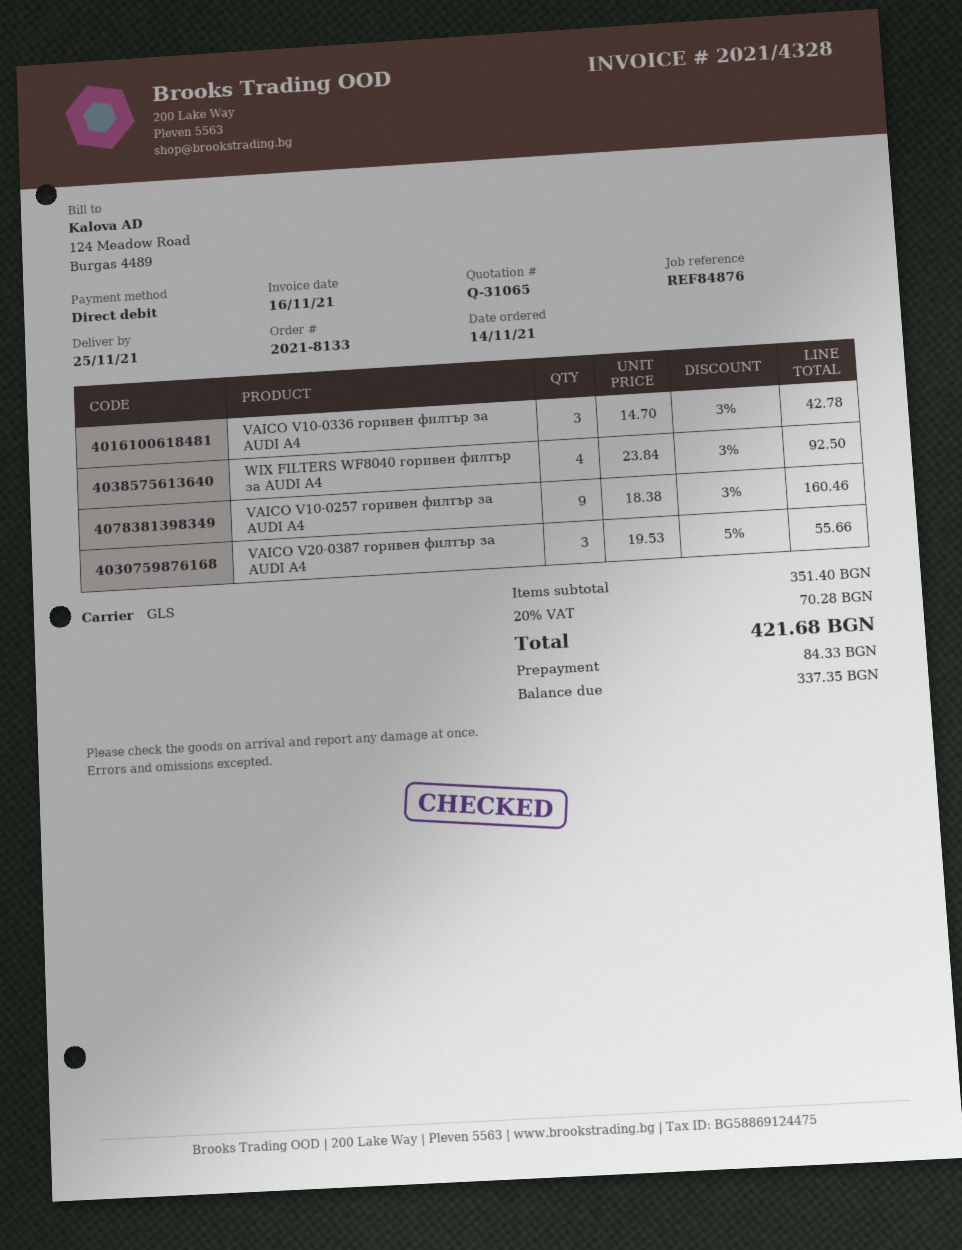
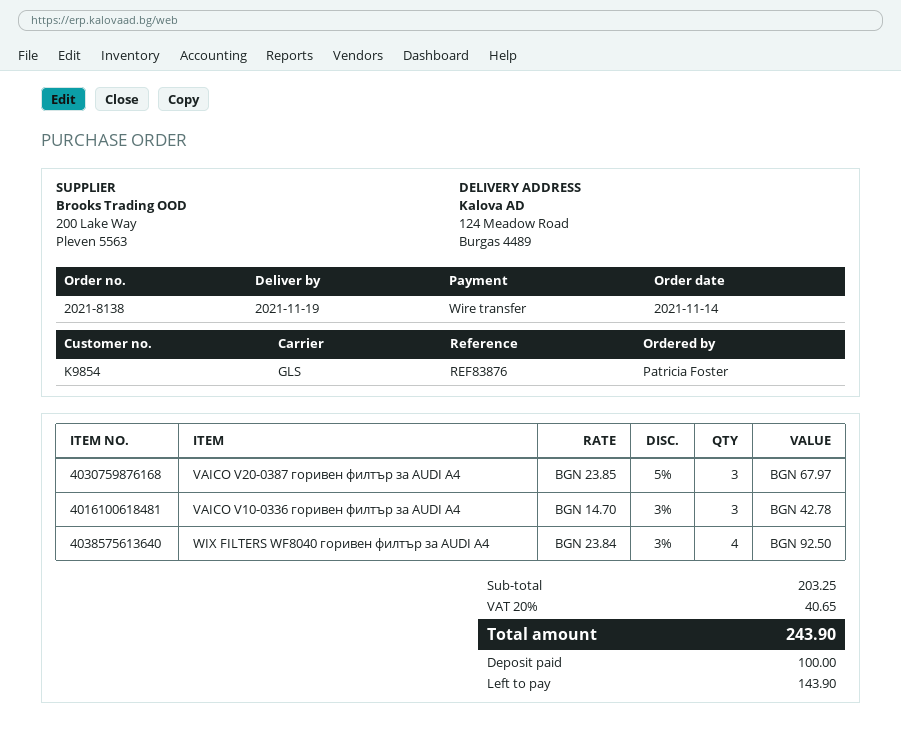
order number: 2021-8133 -> 2021-8138
delivery date: 2021-11-25 -> 2021-11-19
reference: REF84876 -> REF83876
payment method: direct debit -> bank transfer
VAICO V10-0257 горивен филтър за AUDI A4: 9 x 18.38 - 3% = 160.46 -> none
VAICO V20-0387 горивен филтър за AUDI A4: 3 x 19.53 - 5% = 55.66 -> 3 x 23.85 - 5% = 67.97
subtotal: 351.40 -> 203.25
tax: 20% = 70.28 -> 20% = 40.65
total: 421.68 -> 243.90
deposit: 84.33 -> 100.00
balance: 337.35 -> 143.90

